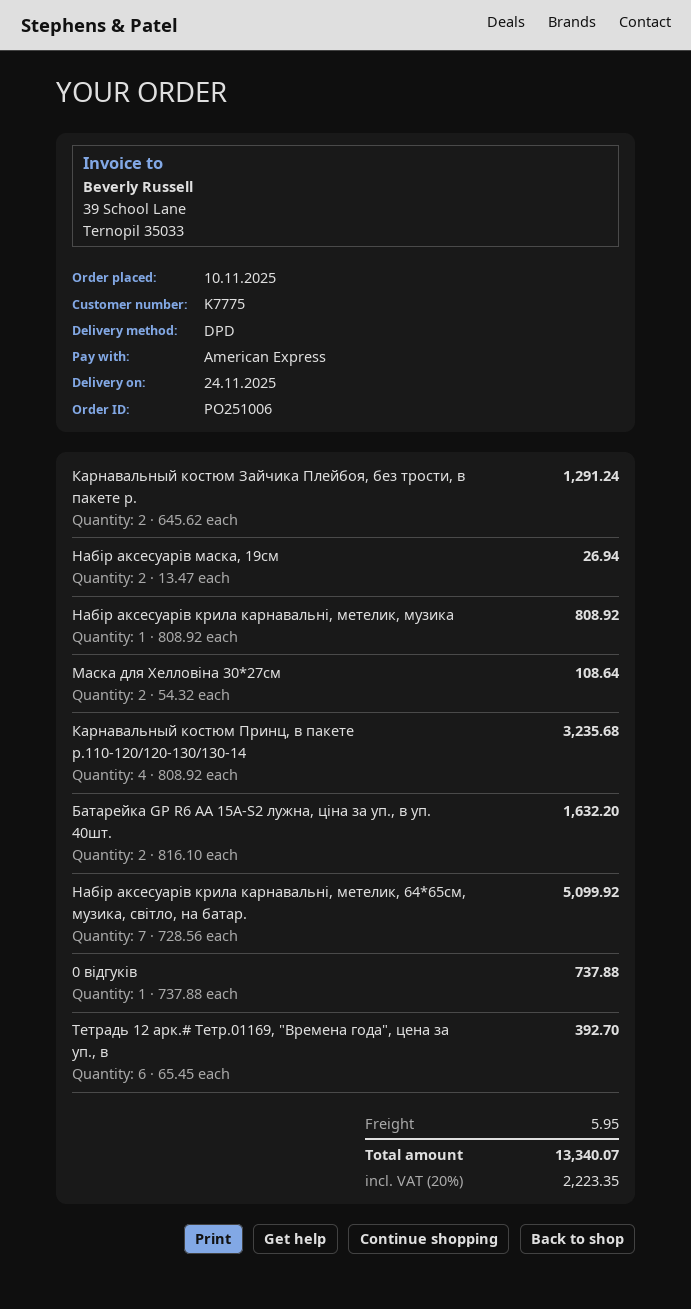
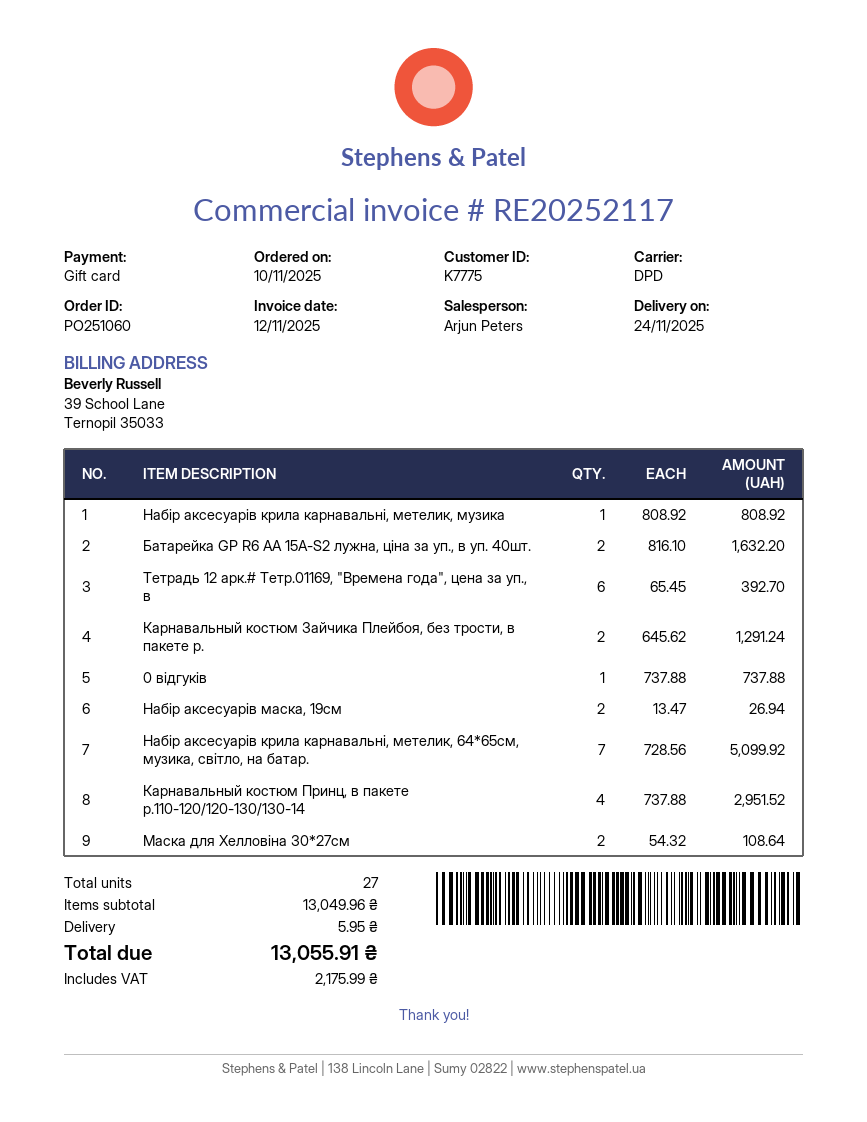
order number: PO251006 -> PO251060
payment method: American Express -> gift card
Карнавальный костюм Принц, в пакете р.110-120/120-130/130-14: 4 x 808.92 = 3235.68 -> 4 x 737.88 = 2951.52
tax: 2223.35 -> 2175.99
total: 13340.07 -> 13055.91

